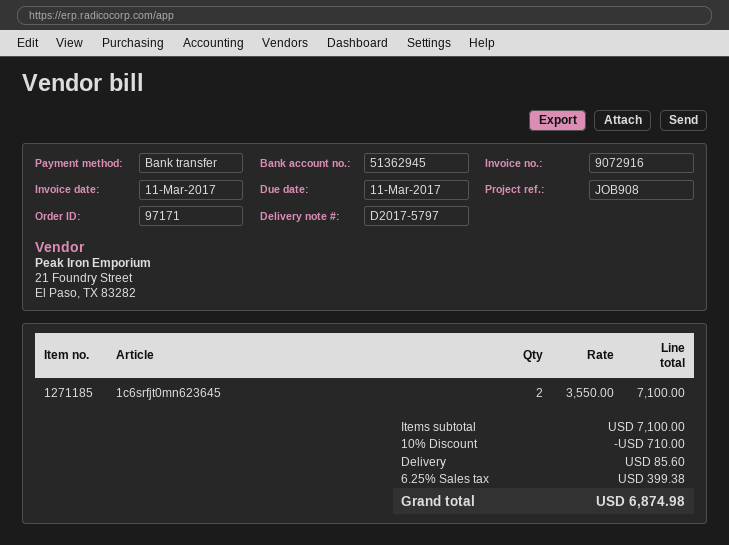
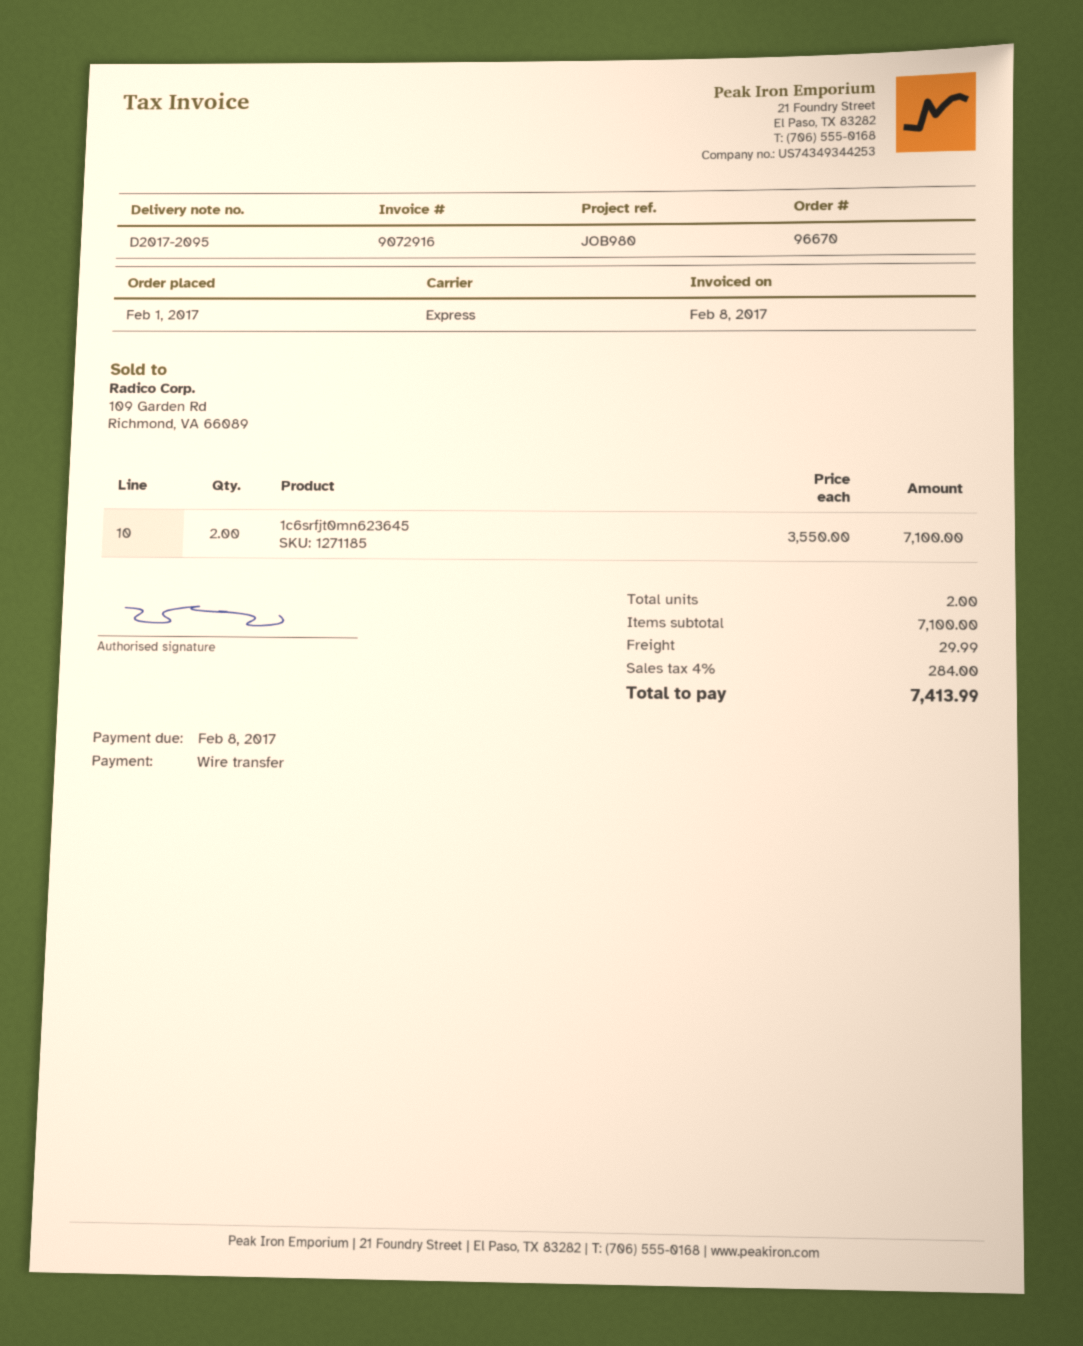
order number: 97171 -> 96670
delivery note number: D2017-5797 -> D2017-2095
invoice date: 2017-03-11 -> 2017-02-08
due date: 2017-03-11 -> 2017-02-08
reference: JOB908 -> JOB980
discount: 10% = 710.00 -> none
shipping: 85.60 -> 29.99
tax: 6.25% = 399.38 -> 4% = 284.00
total: 6874.98 -> 7413.99

